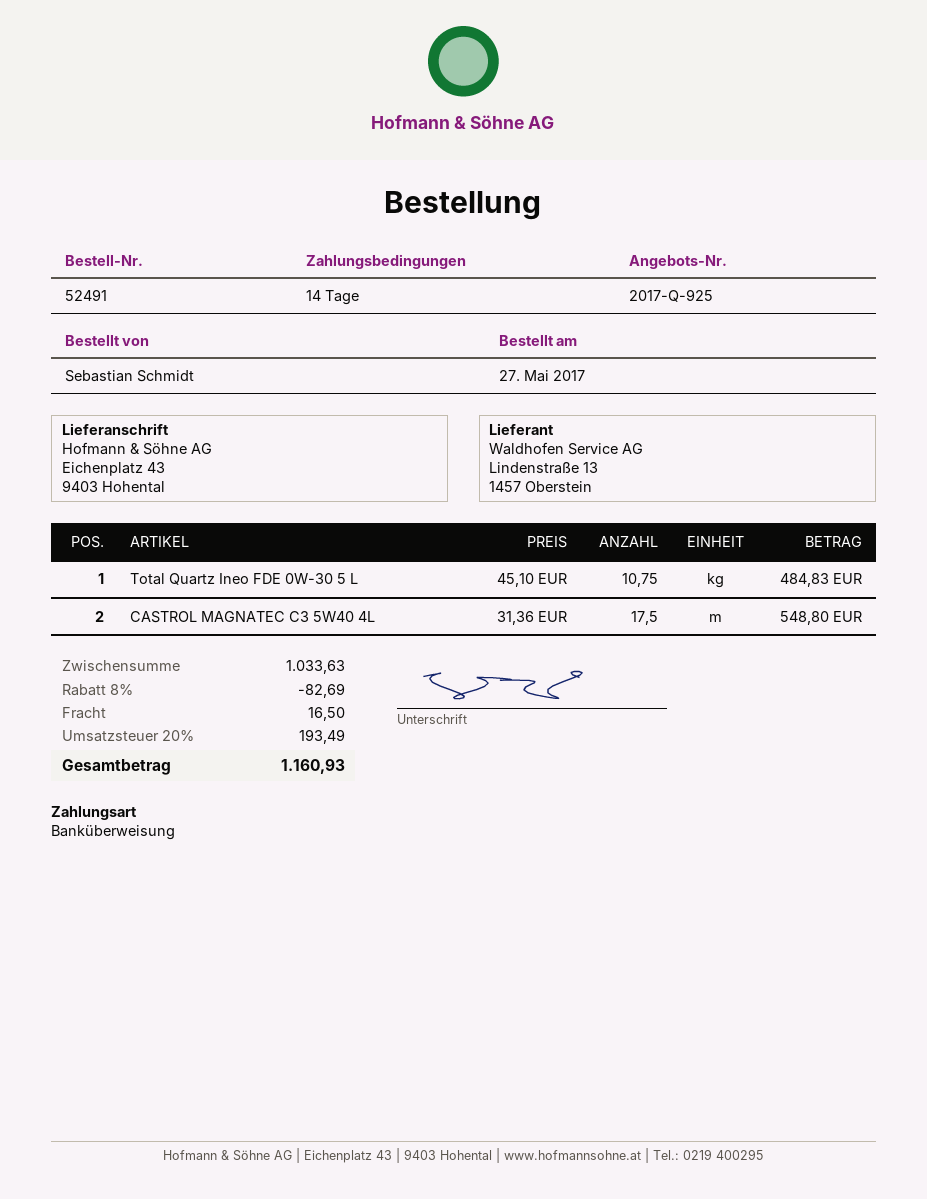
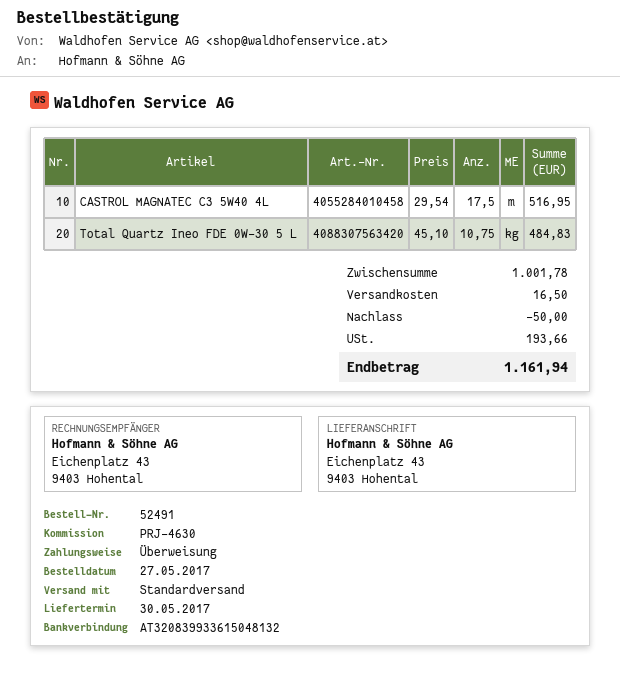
CASTROL MAGNATEC C3 5W40 4L: 17.5 x 31.36 = 548.80 -> 17.5 x 29.54 = 516.95
subtotal: 1033.63 -> 1001.78
discount: 82.69 -> 50.00
tax: 193.49 -> 193.66
total: 1160.93 -> 1161.94

